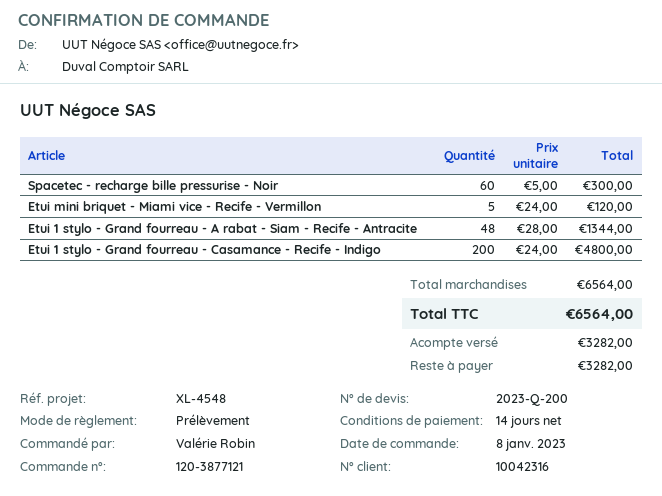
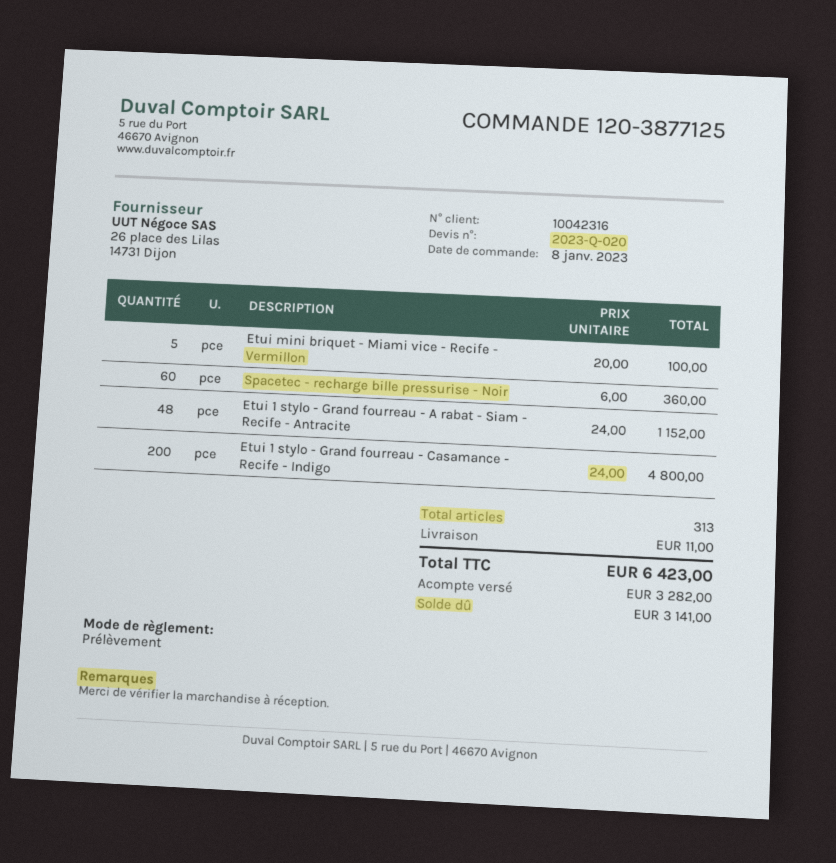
quote number: 2023-Q-200 -> 2023-Q-020
order number: 120-3877121 -> 120-3877125
Spacetec - recharge bille pressurise - Noir: 60 x 5.00 = 300.00 -> 60 x 6.00 = 360.00
Etui mini briquet - Miami vice - Recife - Vermillon: 5 x 24.00 = 120.00 -> 5 x 20.00 = 100.00
Etui 1 stylo - Grand fourreau - A rabat - Siam - Recife - Antracite: 48 x 28.00 = 1344.00 -> 48 x 24.00 = 1152.00
shipping: none -> 11.00
total: 6564.00 -> 6423.00
balance: 3282.00 -> 3141.00

